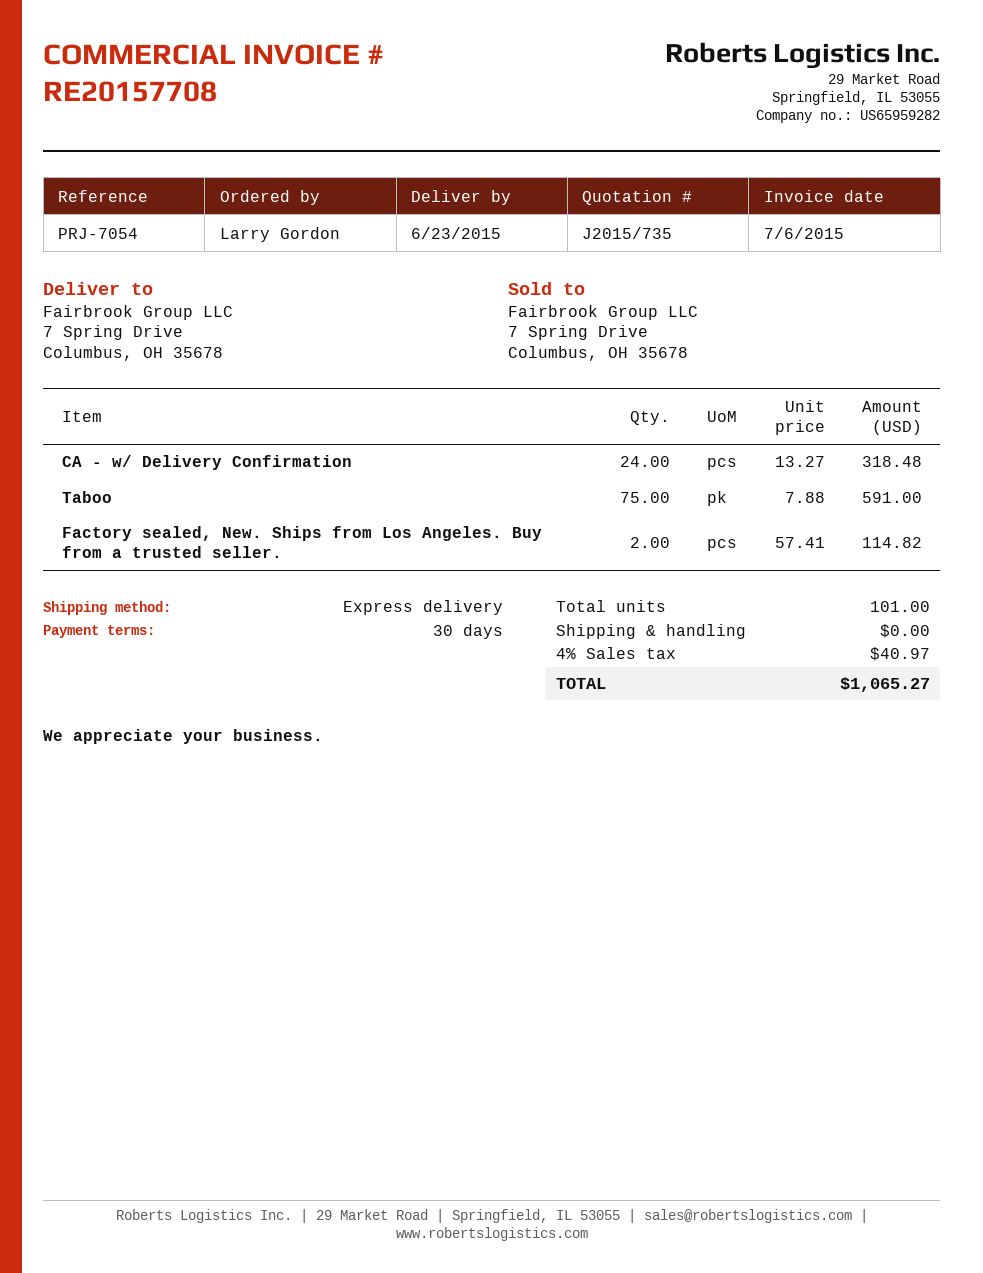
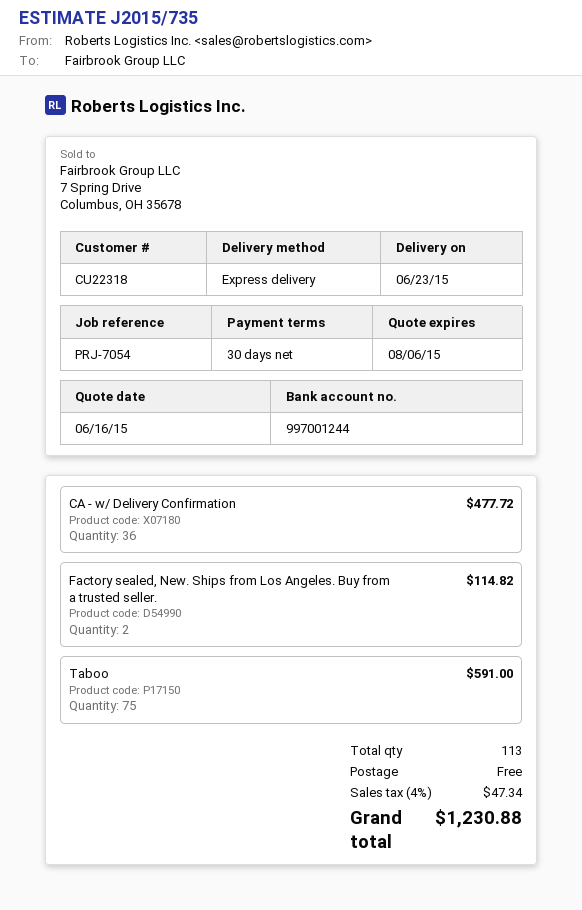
CA - w/ Delivery Confirmation: 24 for 318.48 -> 36 for 477.72
total quantity: 101 -> 113
tax: 4% = 40.97 -> 4% = 47.34
total: 1065.27 -> 1230.88

